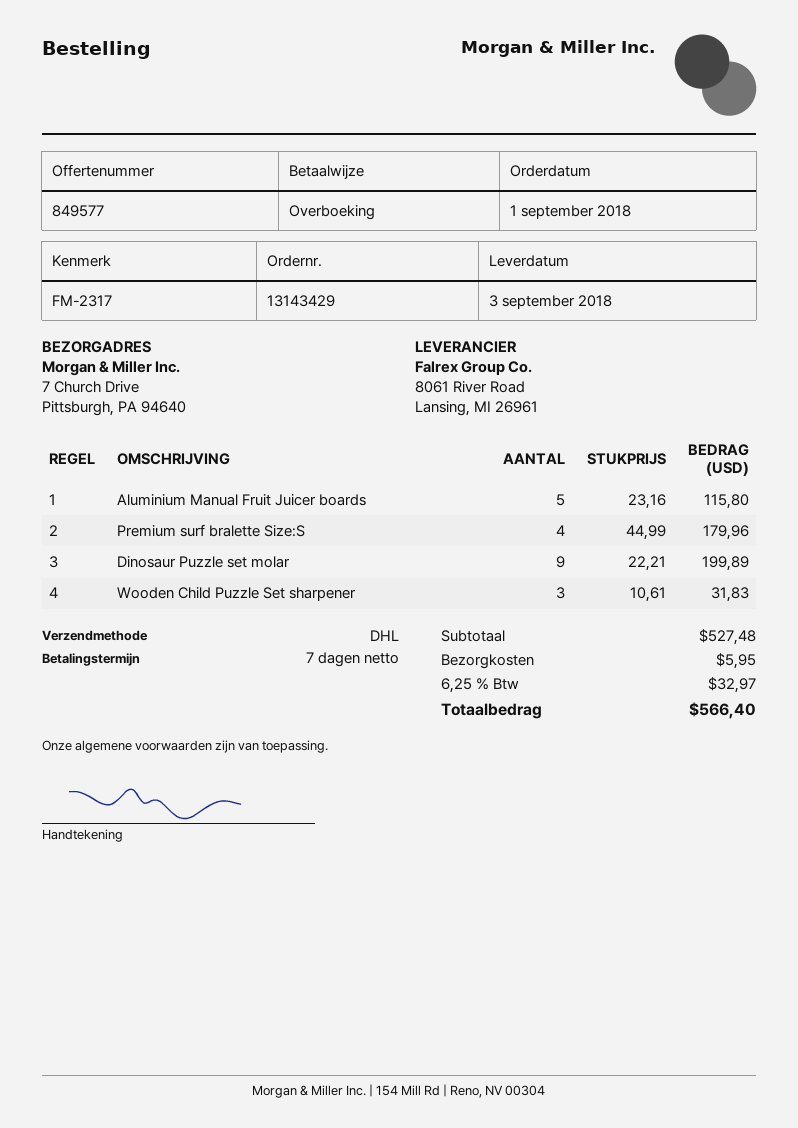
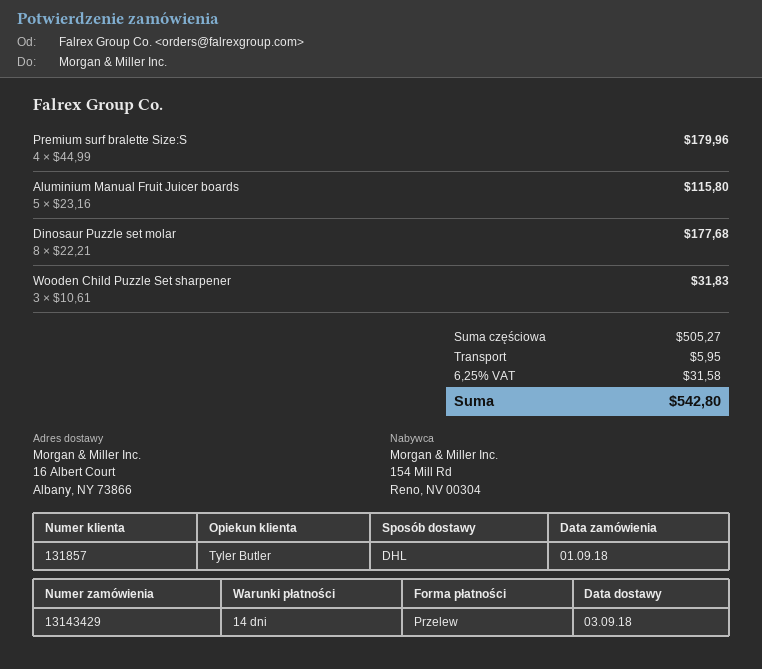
payment terms: 7 days -> 14 days
ship to: 7 Church Drive, Pittsburgh, PA 94640 -> 16 Albert Court, Albany, NY 73866
Dinosaur Puzzle set molar: 9 x 22.21 = 199.89 -> 8 x 22.21 = 177.68
subtotal: 527.48 -> 505.27
tax: 6.25% = 32.97 -> 6.25% = 31.58
total: 566.40 -> 542.80

